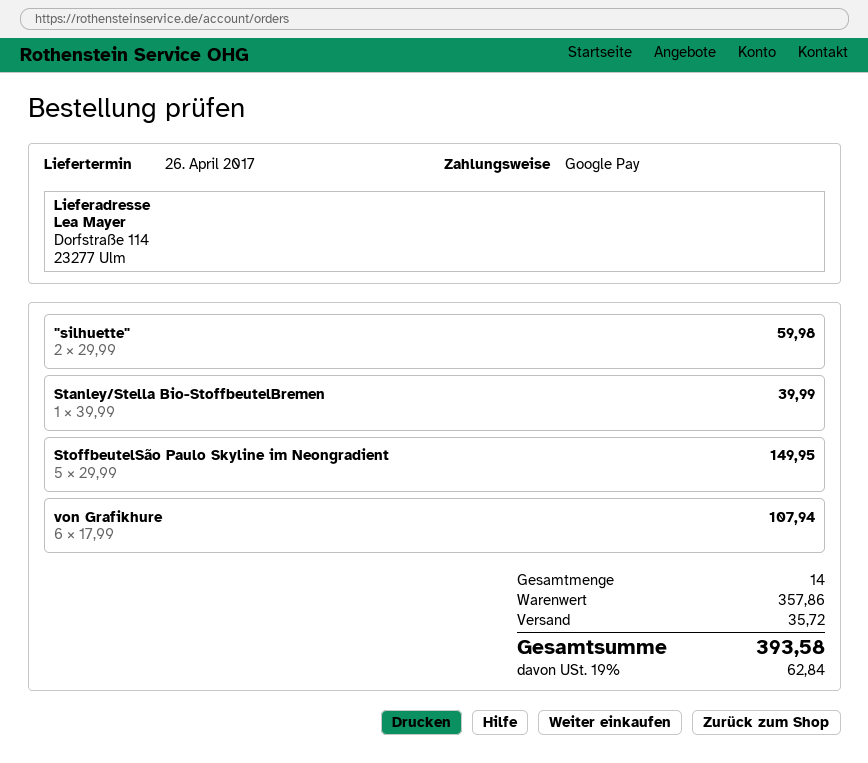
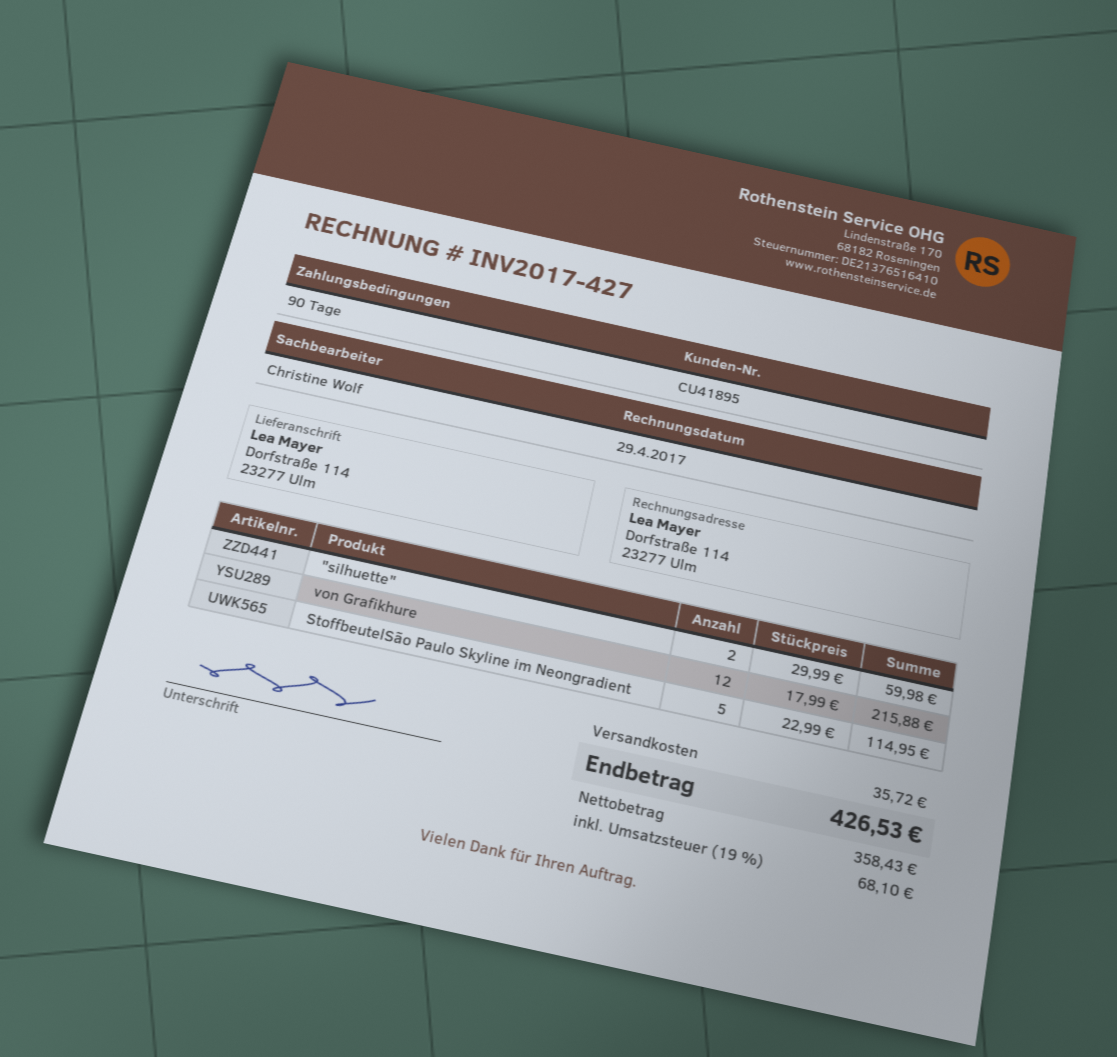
Stanley/Stella Bio-StoffbeutelBremen: 1 x 39.99 = 39.99 -> none
StoffbeutelSão Paulo Skyline im Neongradient: 5 x 29.99 = 149.95 -> 5 x 22.99 = 114.95
von Grafikhure: 6 x 17.99 = 107.94 -> 12 x 17.99 = 215.88
tax: 19% = 62.84 -> 19% = 68.10
total: 393.58 -> 426.53

